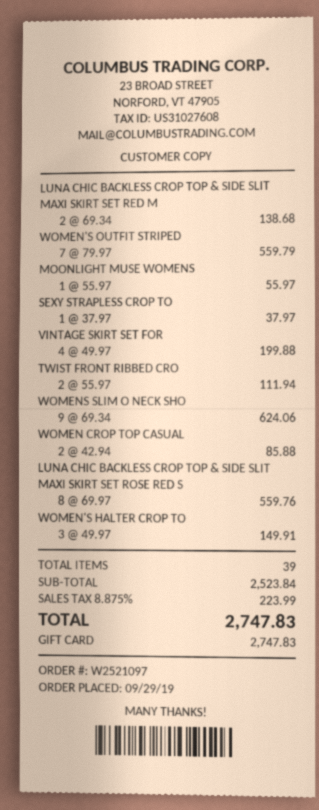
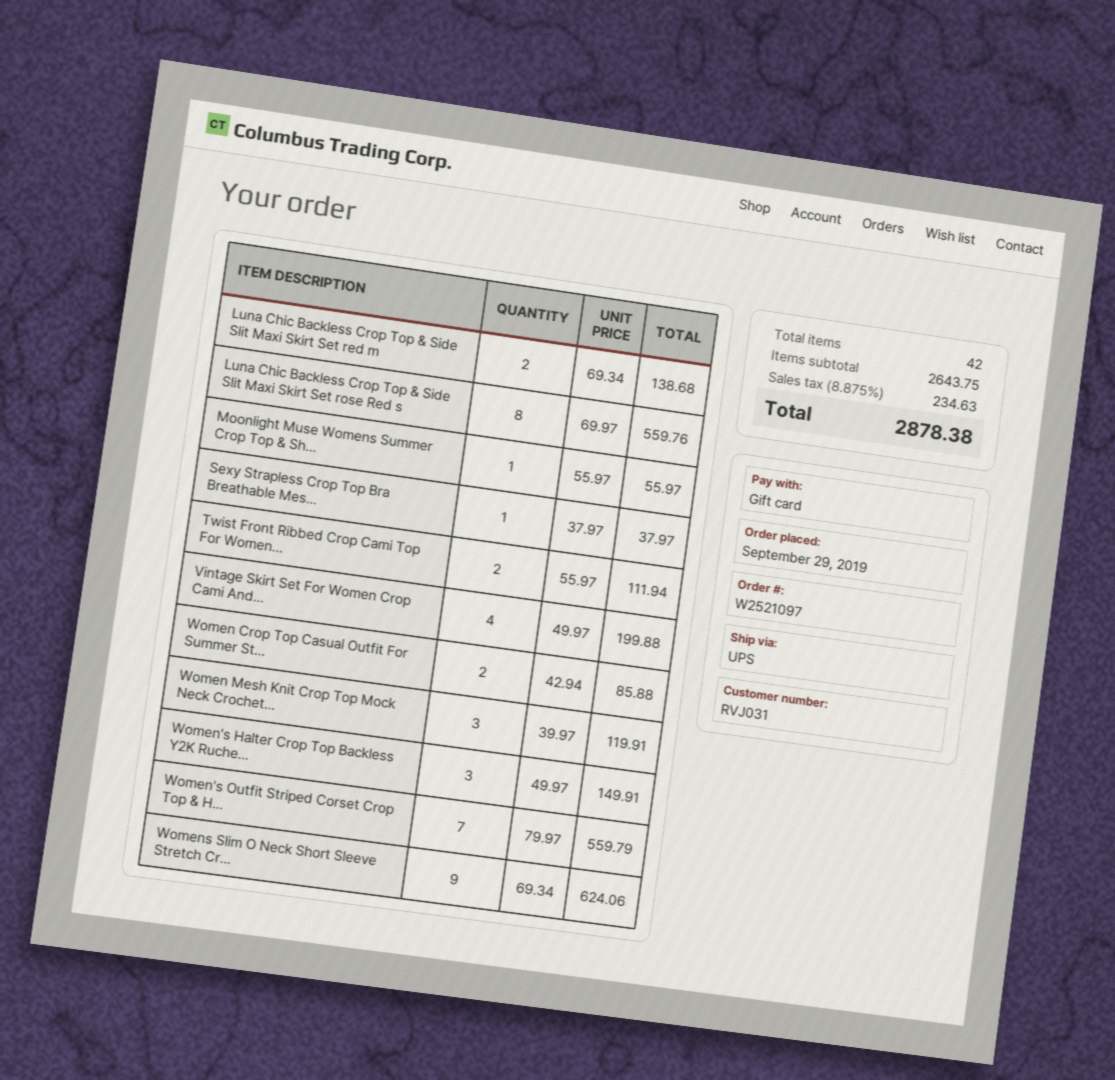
Women Mesh Knit Crop Top Mock Neck Crochet...: none -> 3 x 39.97 = 119.91
total quantity: 39 -> 42
subtotal: 2523.84 -> 2643.75
tax: 8.875% = 223.99 -> 8.875% = 234.63
total: 2747.83 -> 2878.38

